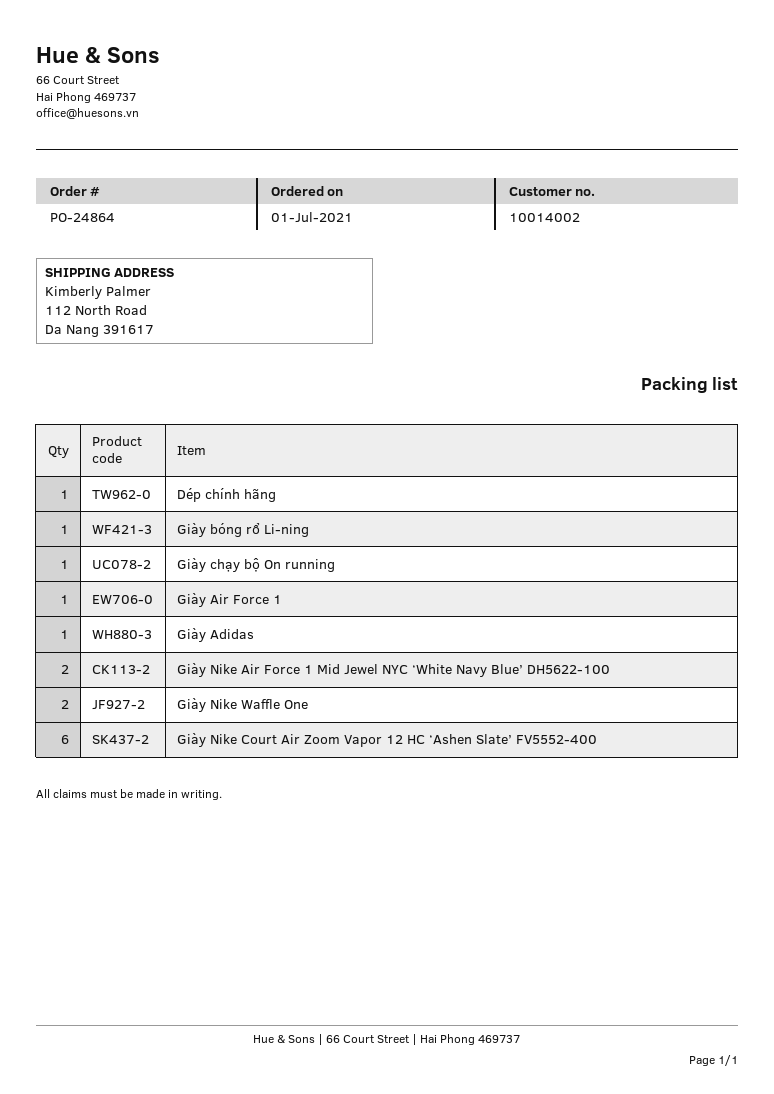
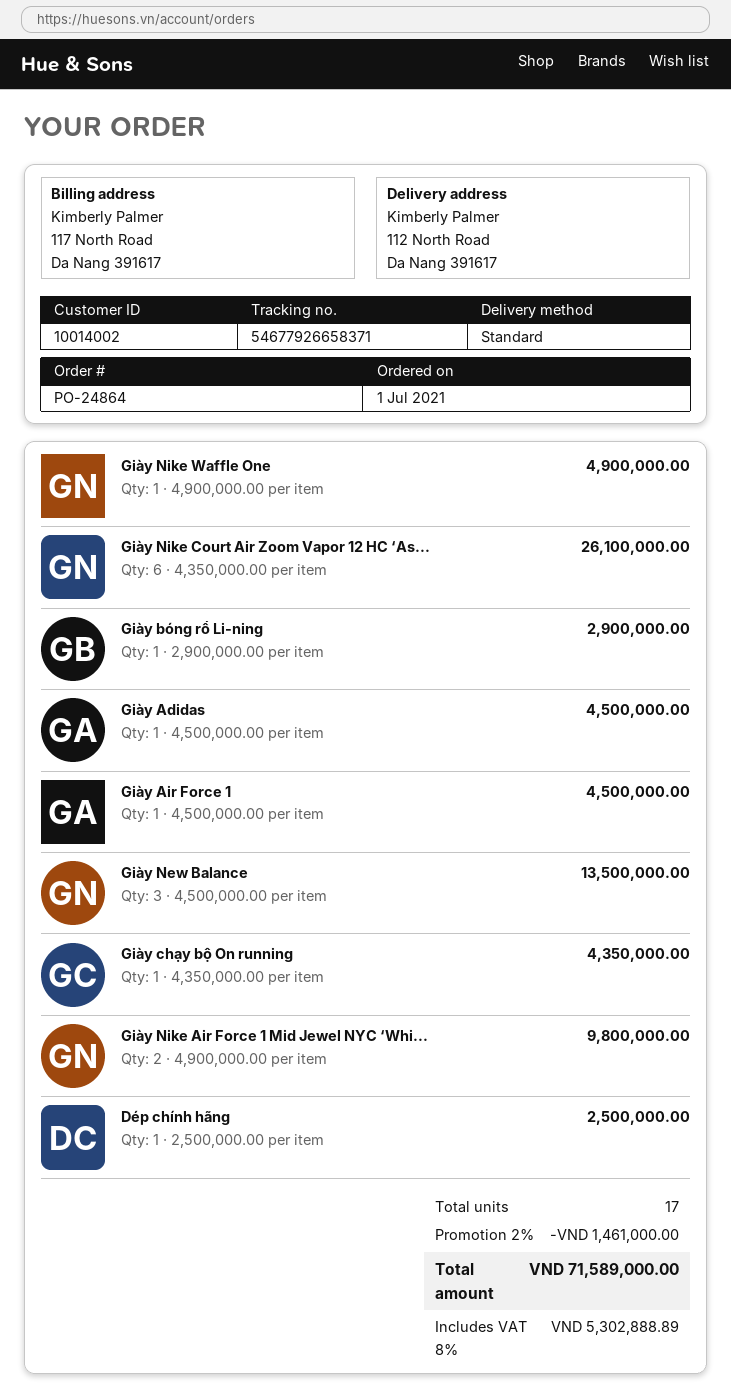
Giày Nike Waffle One: 2 -> 1
Giày New Balance: none -> 3

